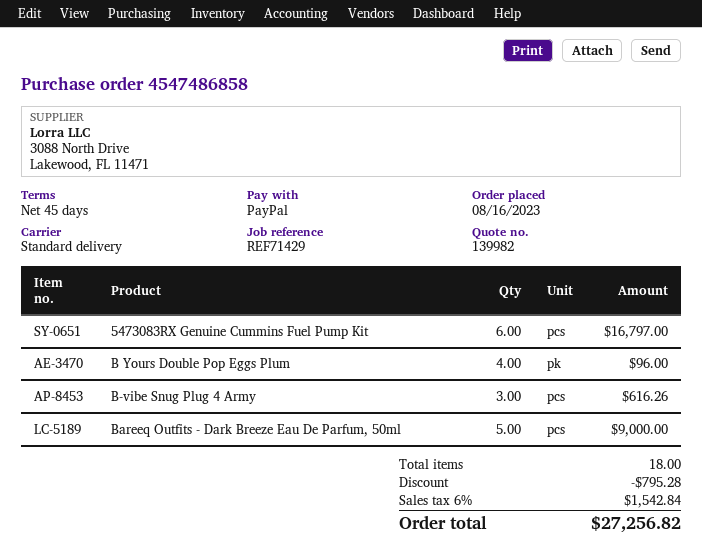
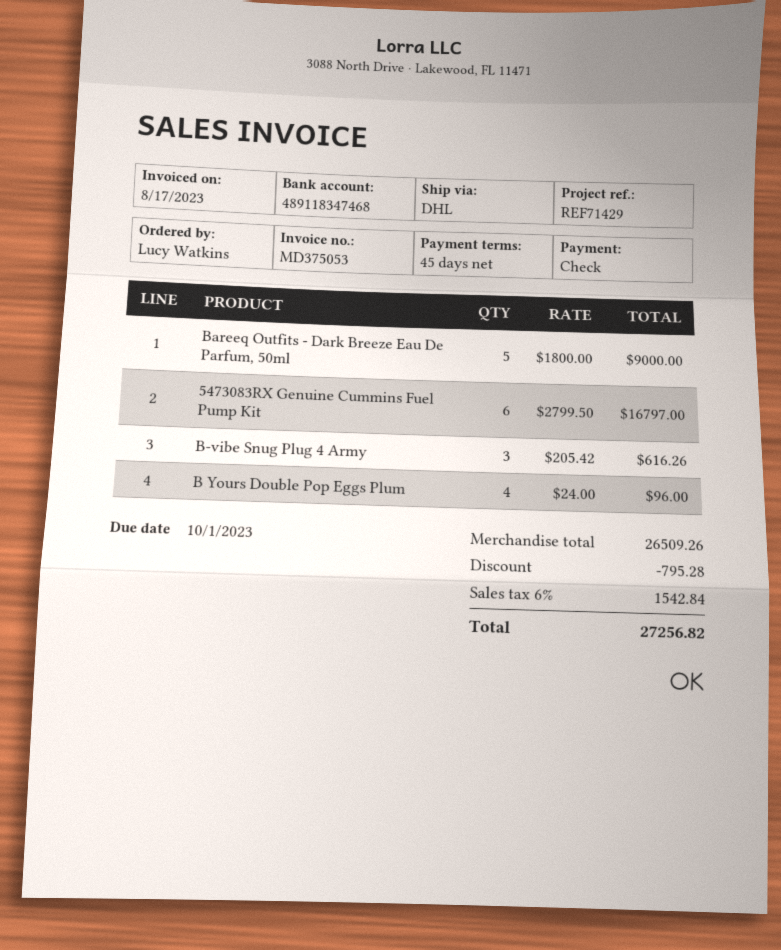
payment method: PayPal -> cheque
shipping method: standard -> DHL

